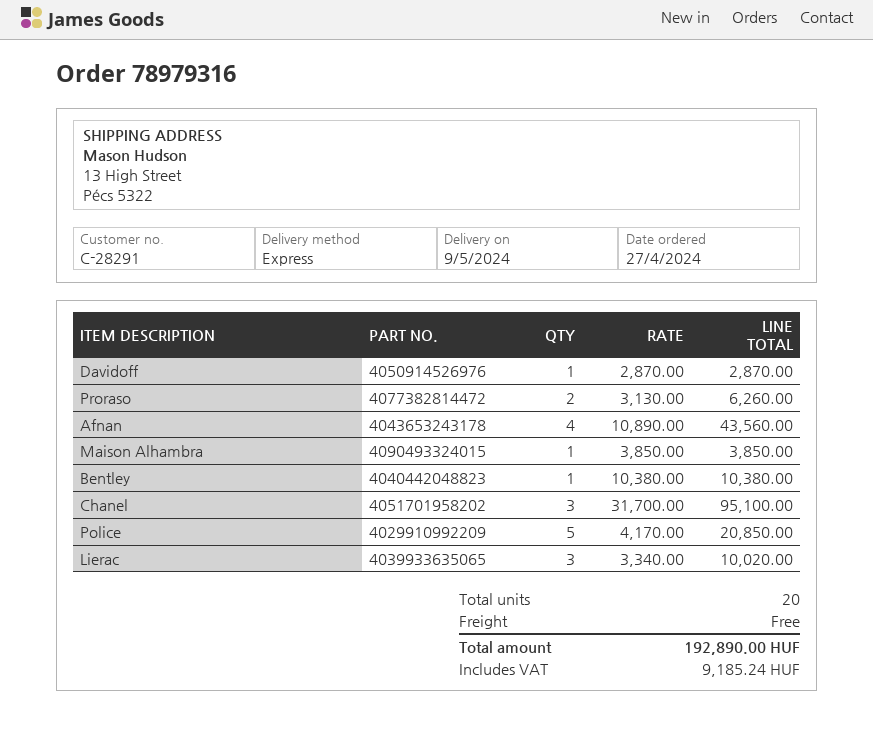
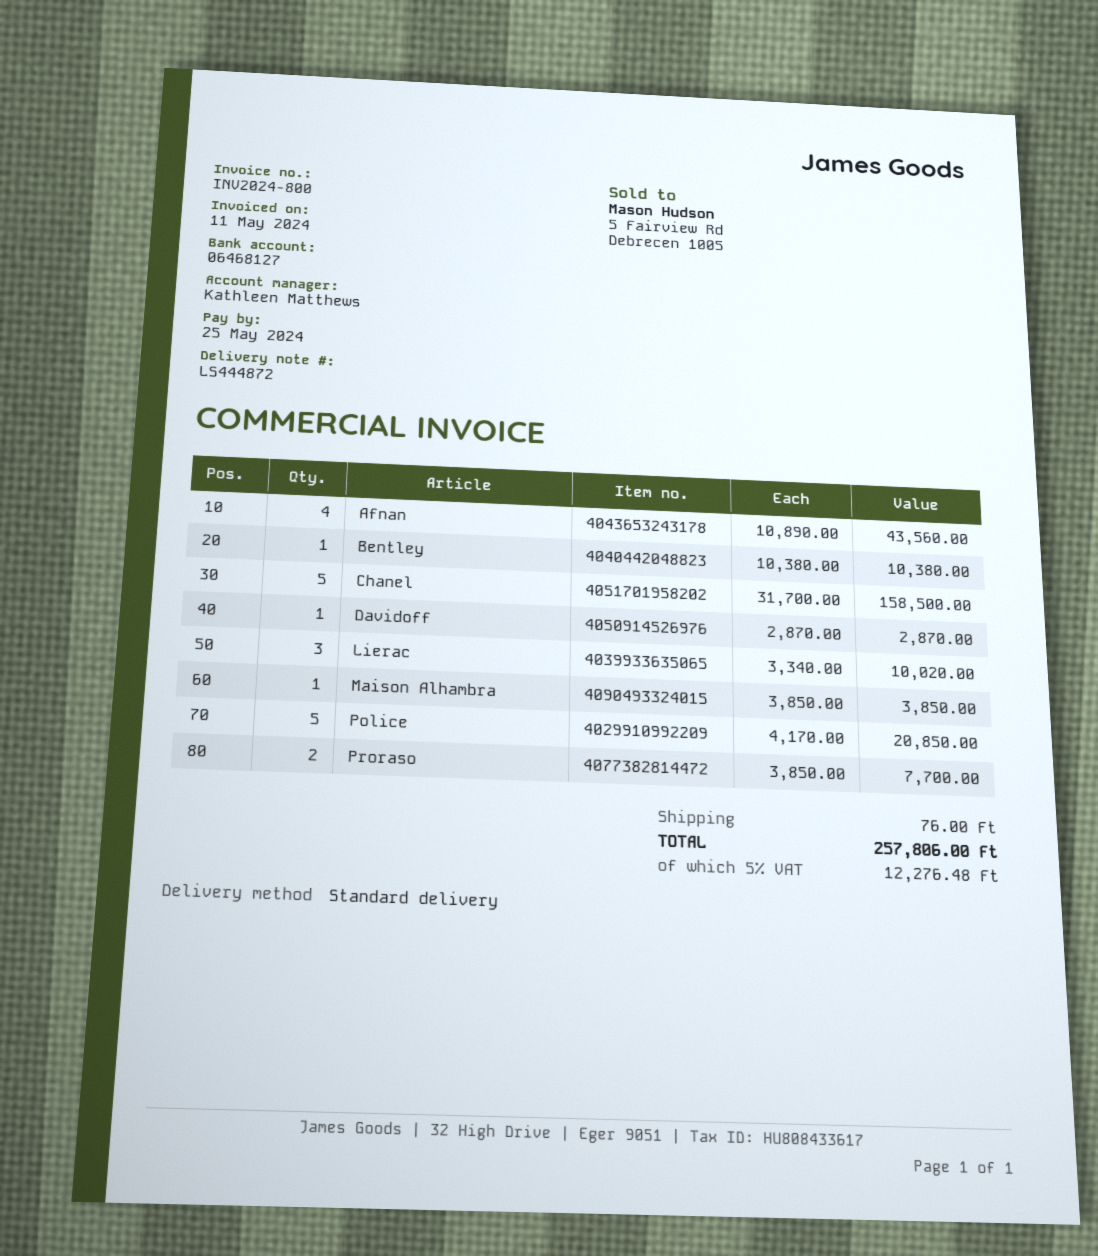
shipping method: express -> standard
Proraso: 2 x 3130.00 = 6260.00 -> 2 x 3850.00 = 7700.00
Chanel: 3 x 31700.00 = 95100.00 -> 5 x 31700.00 = 158500.00
shipping: 0.00 -> 76.00
tax: 9185.24 -> 12276.48
total: 192890.00 -> 257806.00

